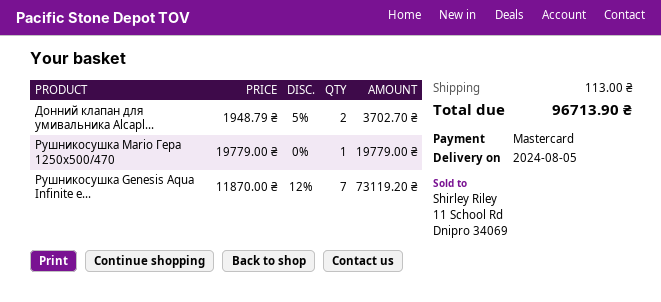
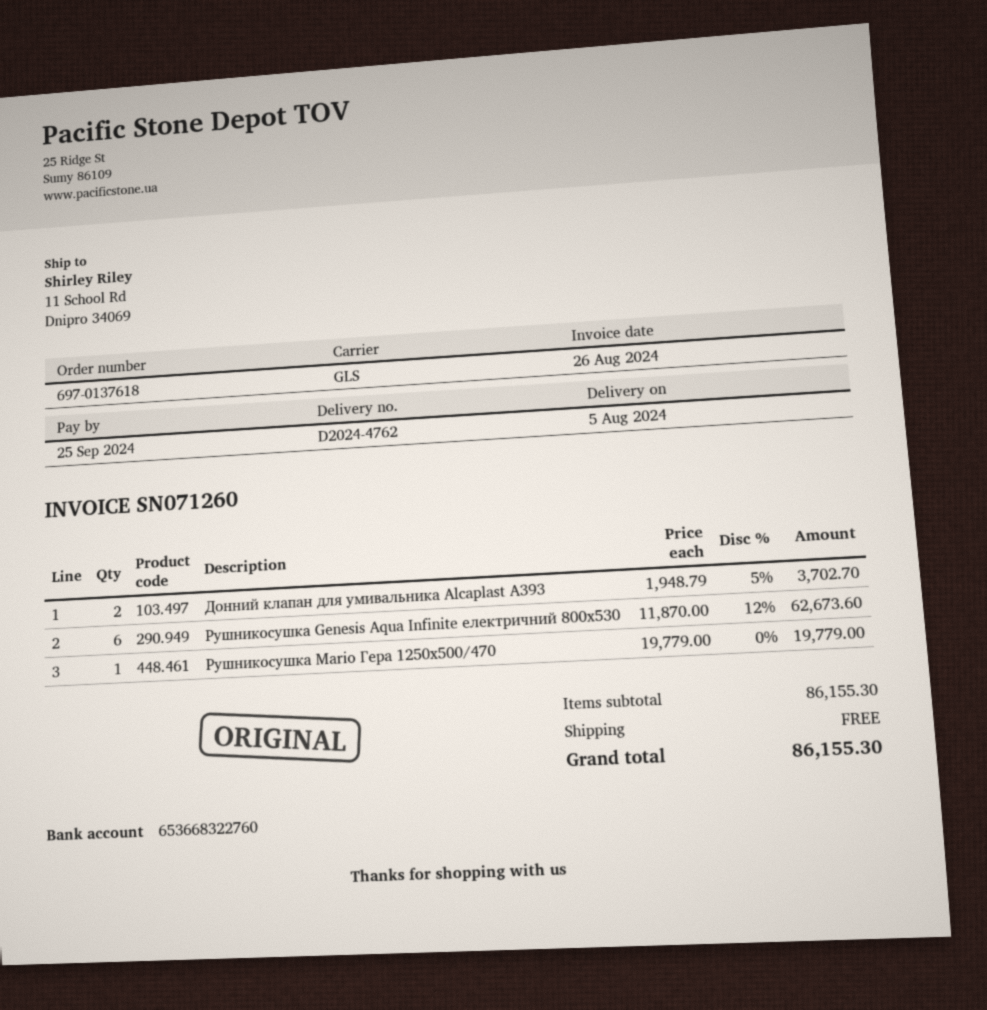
Рушникосушка Genesis Aqua Infinite е...: 7 x 11870.00 - 12% = 73119.20 -> 6 x 11870.00 - 12% = 62673.60
shipping: 113.00 -> 0.00
total: 96713.90 -> 86155.30

